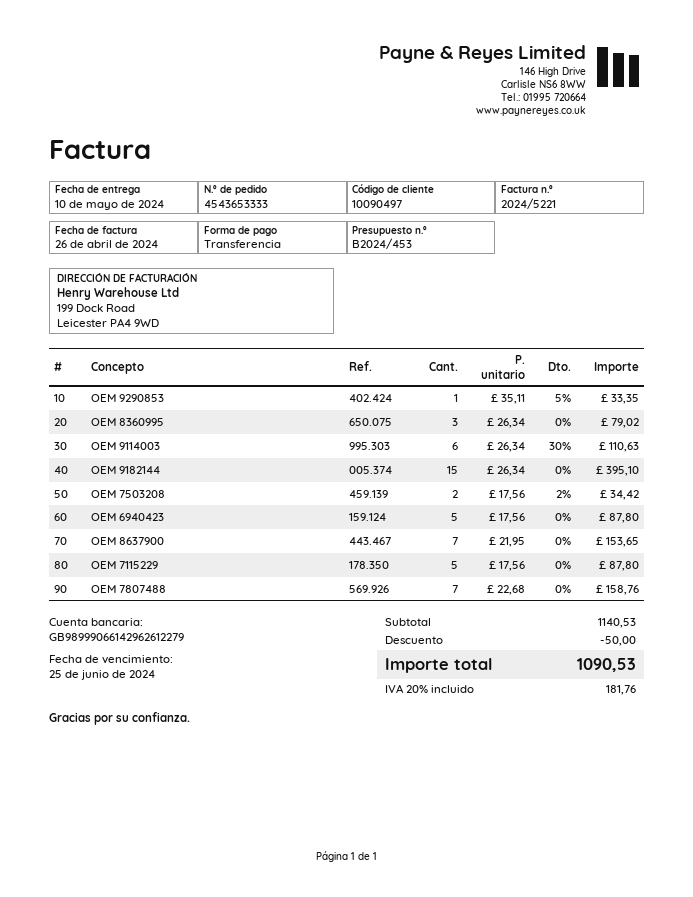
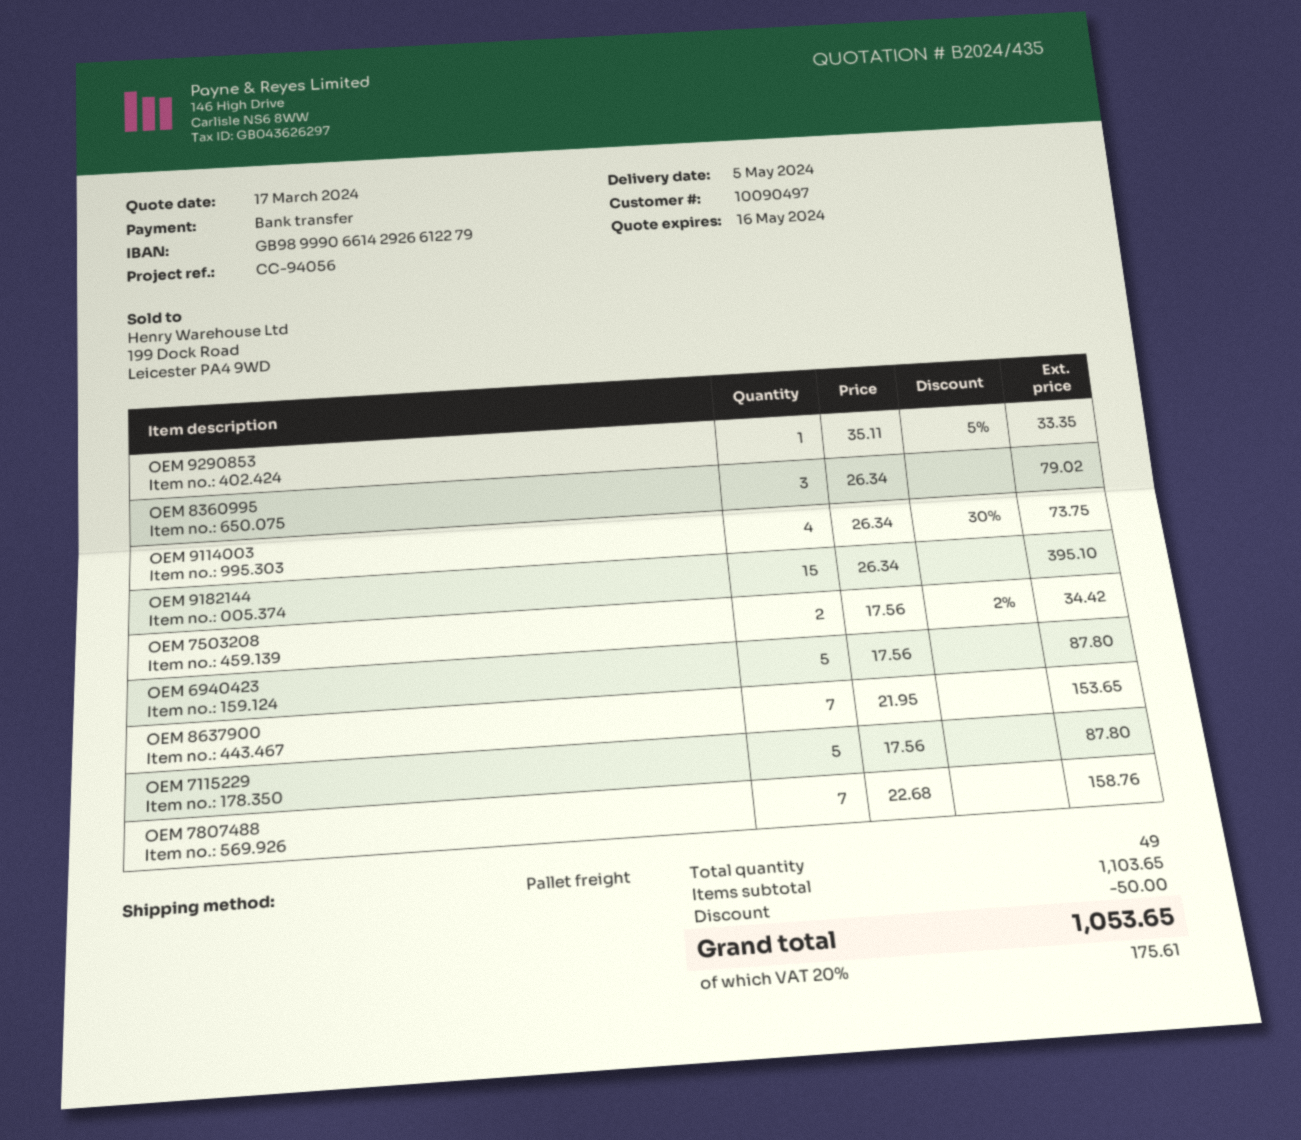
quote number: B2024/453 -> B2024/435
delivery date: 2024-05-10 -> 2024-05-05
bank account: GB98999066142962612279 -> GB98999066142926612279
OEM 9114003: 6 x 26.34 - 30% = 110.63 -> 4 x 26.34 - 30% = 73.75
subtotal: 1140.53 -> 1103.65
tax: 20% = 181.76 -> 20% = 175.61
total: 1090.53 -> 1053.65

